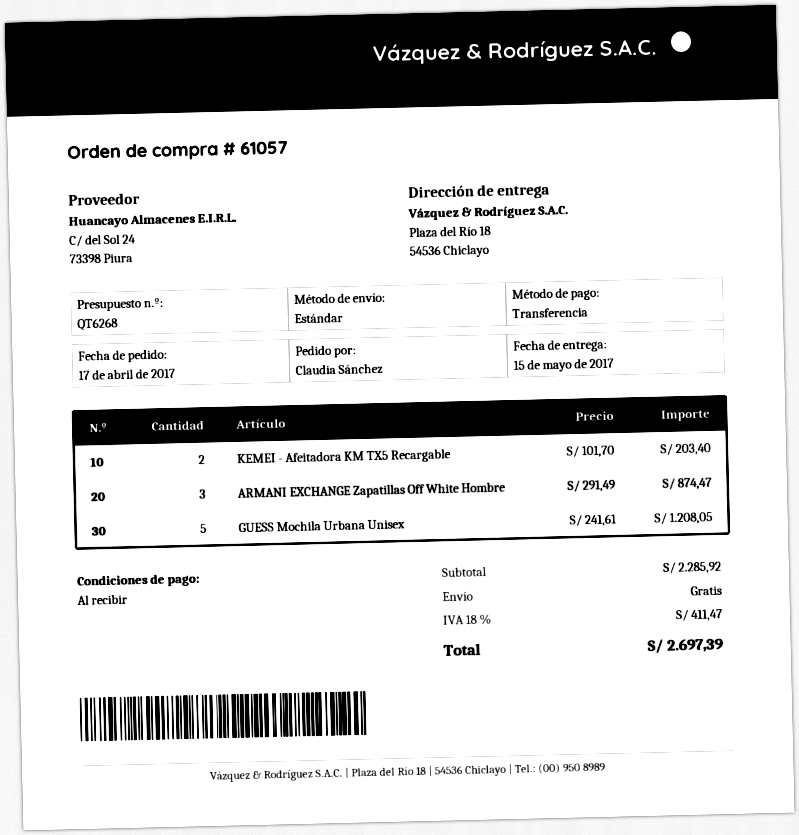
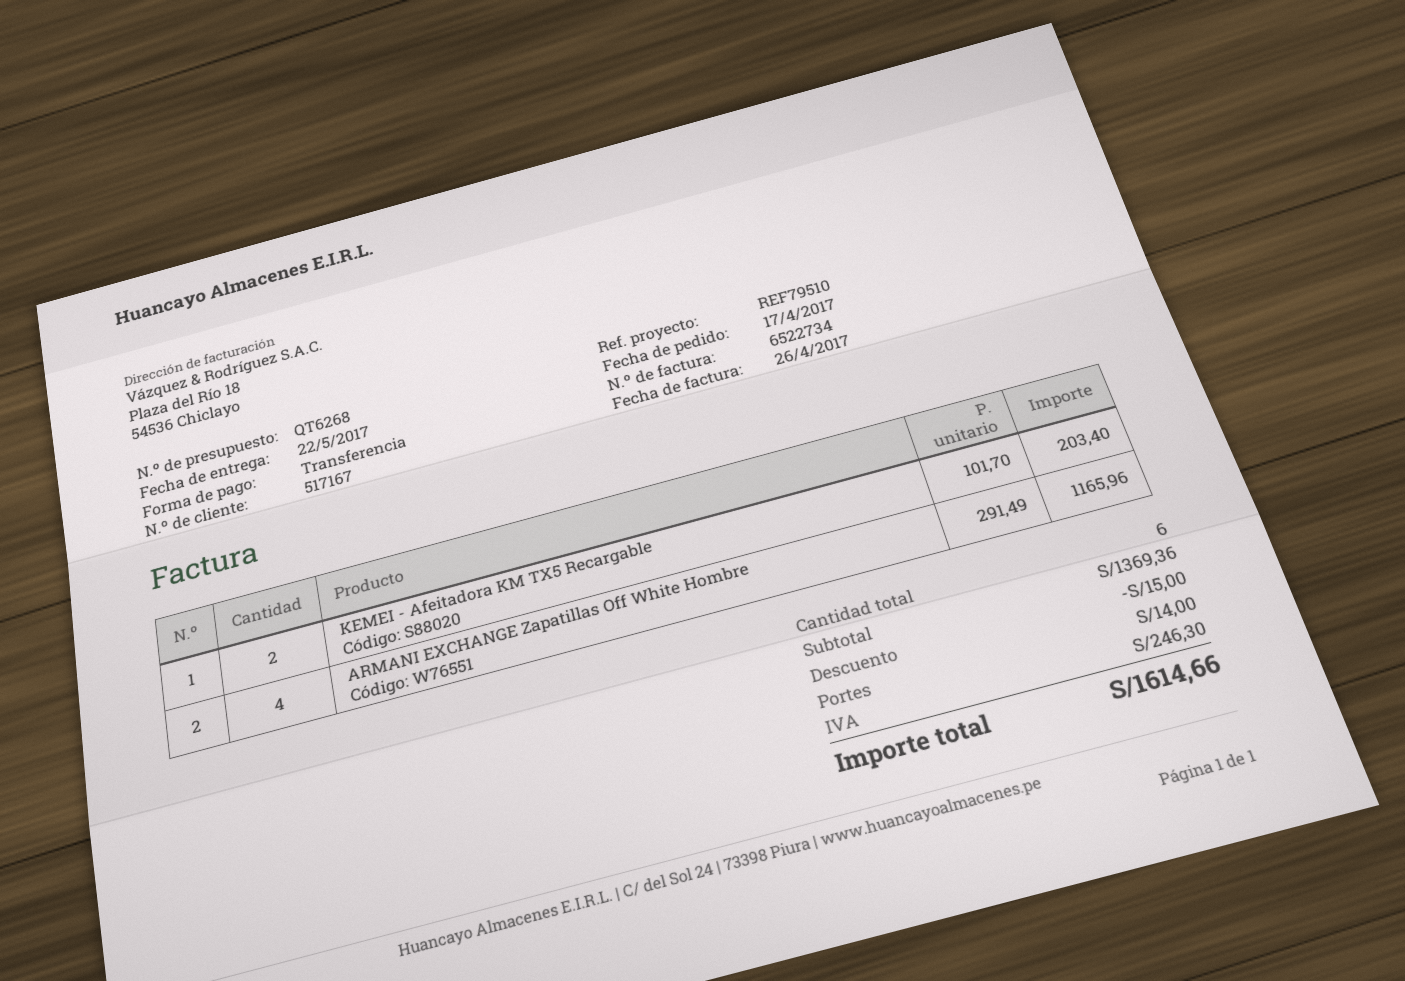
delivery date: 2017-05-15 -> 2017-05-22
ARMANI EXCHANGE Zapatillas Off White Hombre: 3 x 291.49 = 874.47 -> 4 x 291.49 = 1165.96
GUESS Mochila Urbana Unisex: 5 x 241.61 = 1208.05 -> none
subtotal: 2285.92 -> 1369.36
discount: none -> 15.00
shipping: 0.00 -> 14.00
tax: 411.47 -> 246.30
total: 2697.39 -> 1614.66

